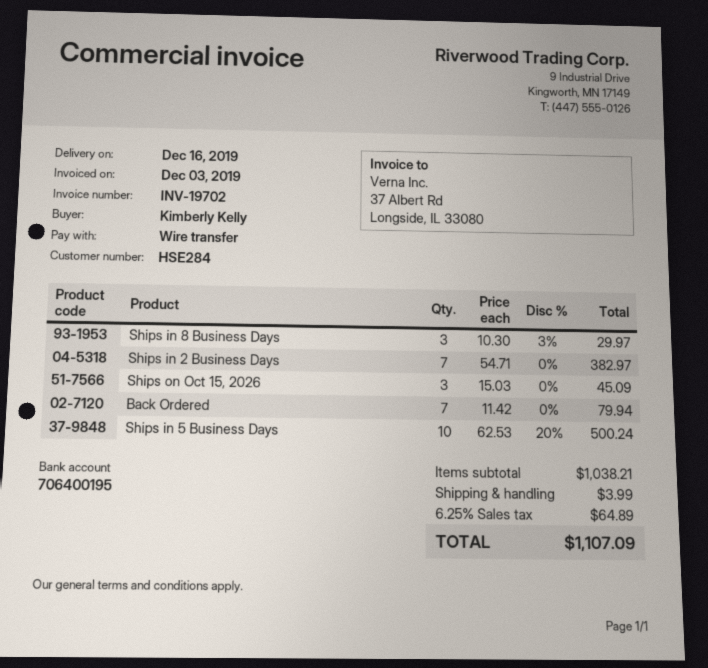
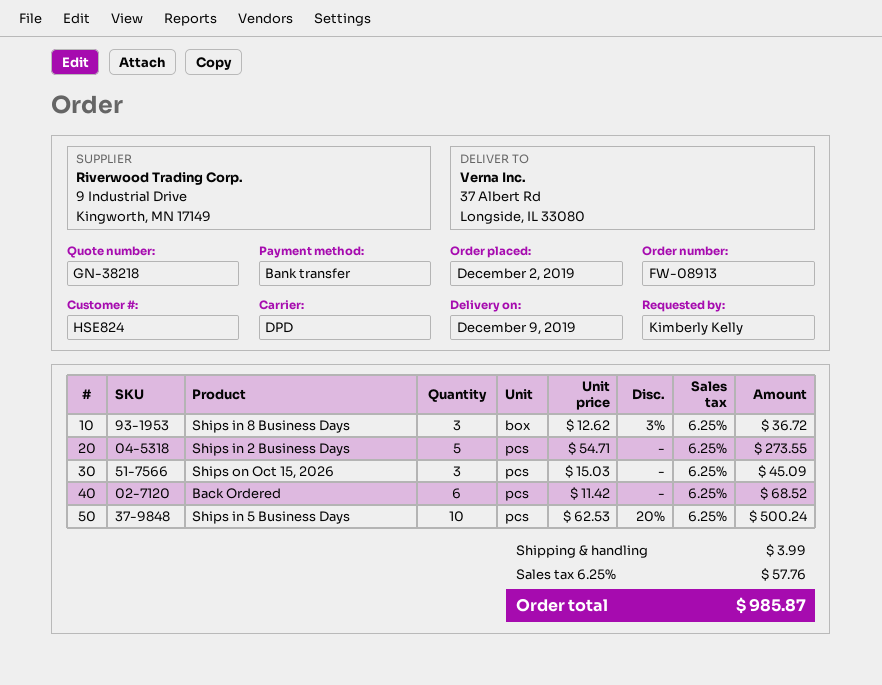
delivery date: 2019-12-16 -> 2019-12-09
customer number: HSE284 -> HSE824
Ships in 8 Business Days: 3 x 10.30 - 3% = 29.97 -> 3 x 12.62 - 3% = 36.72
Ships in 2 Business Days: 7 x 54.71 = 382.97 -> 5 x 54.71 = 273.55
Back Ordered: 7 x 11.42 = 79.94 -> 6 x 11.42 = 68.52
tax: 6.25% = 64.89 -> 6.25% = 57.76
total: 1107.09 -> 985.87

